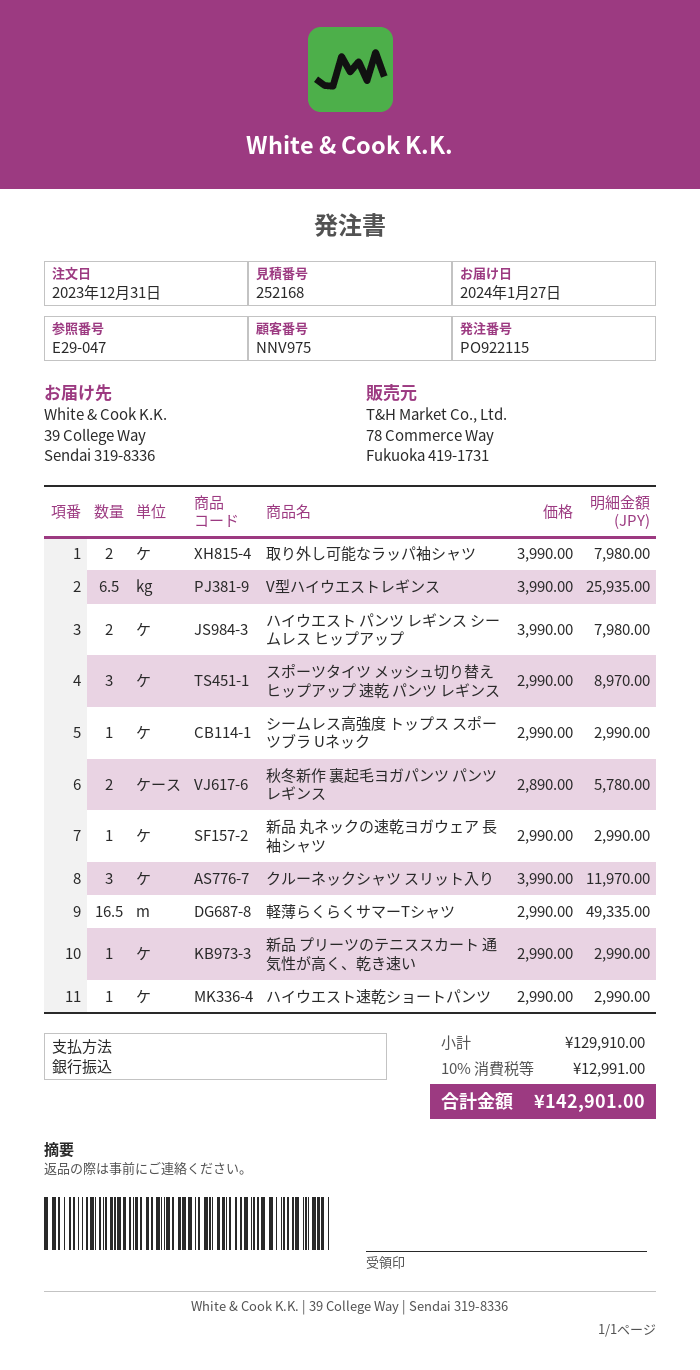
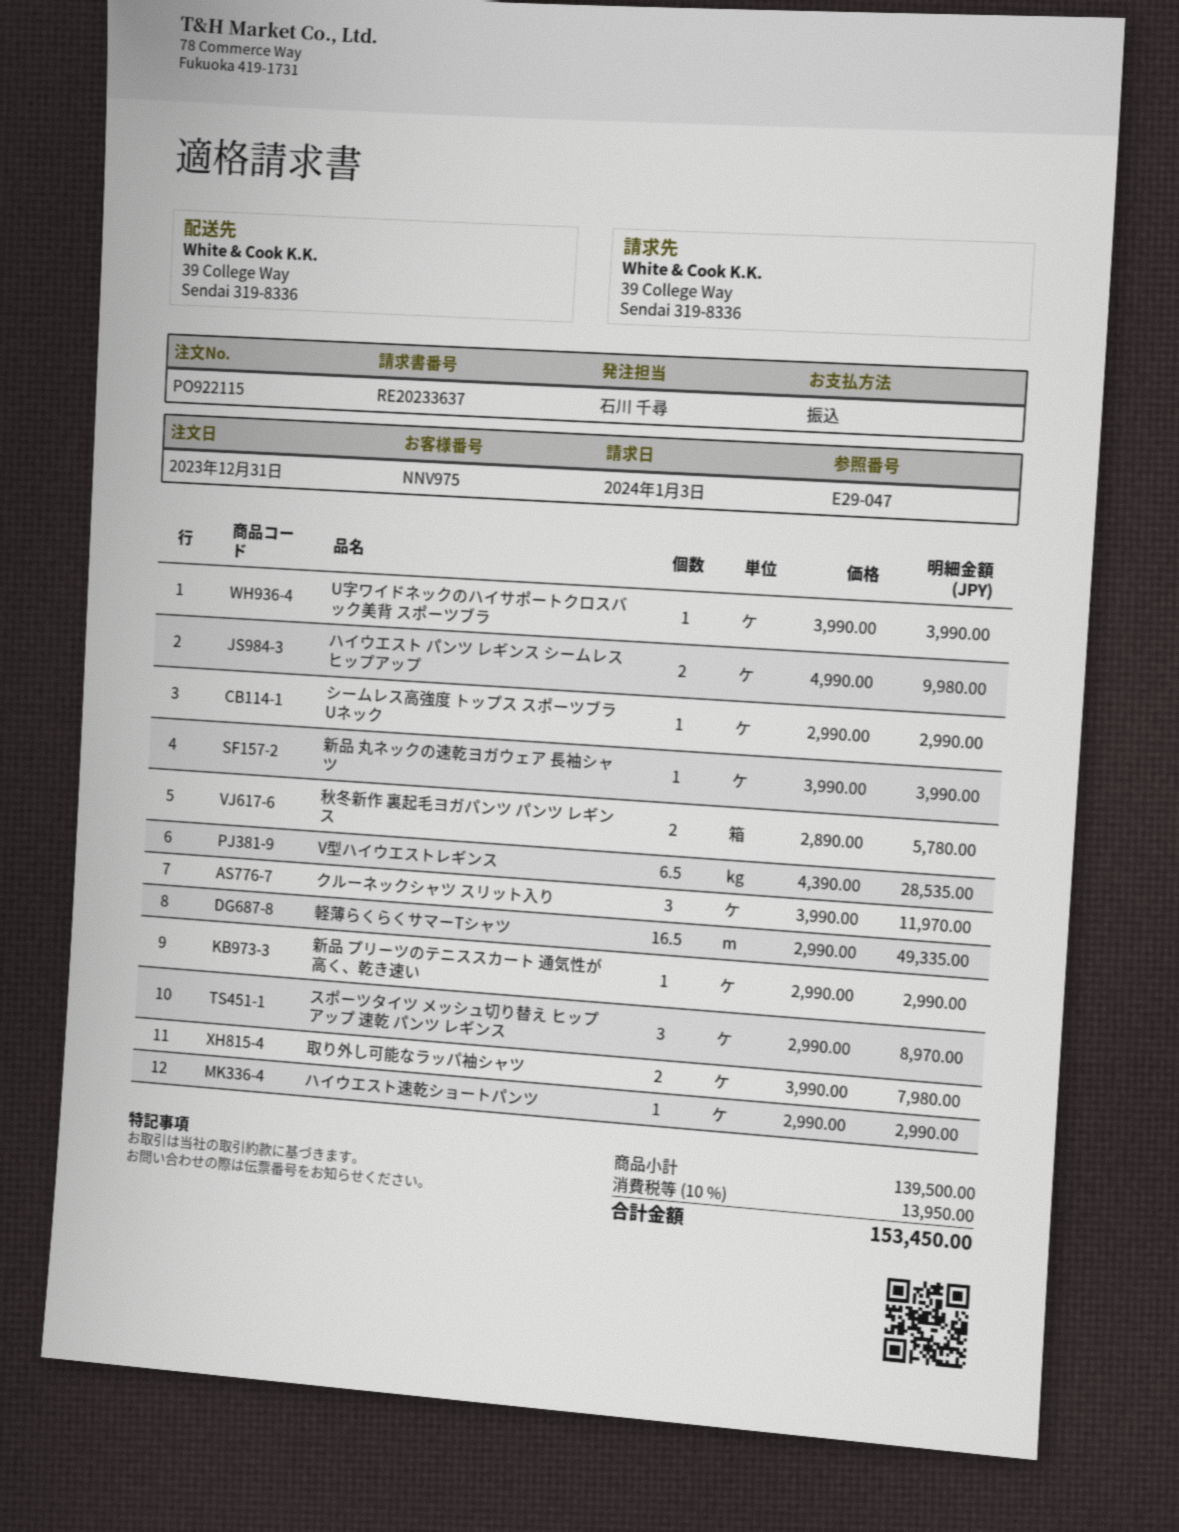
V型ハイウエストレギンス: 6.5 x 3990.00 = 25935.00 -> 6.5 x 4390.00 = 28535.00
ハイウエスト パンツ レギンス シームレス ヒップアップ: 2 x 3990.00 = 7980.00 -> 2 x 4990.00 = 9980.00
新品 丸ネックの速乾ヨガウェア 長袖シャツ: 1 x 2990.00 = 2990.00 -> 1 x 3990.00 = 3990.00
U字ワイドネックのハイサポートクロスバック美背 スポーツブラ: none -> 1 x 3990.00 = 3990.00
subtotal: 129910.00 -> 139500.00
tax: 10% = 12991.00 -> 10% = 13950.00
total: 142901.00 -> 153450.00

